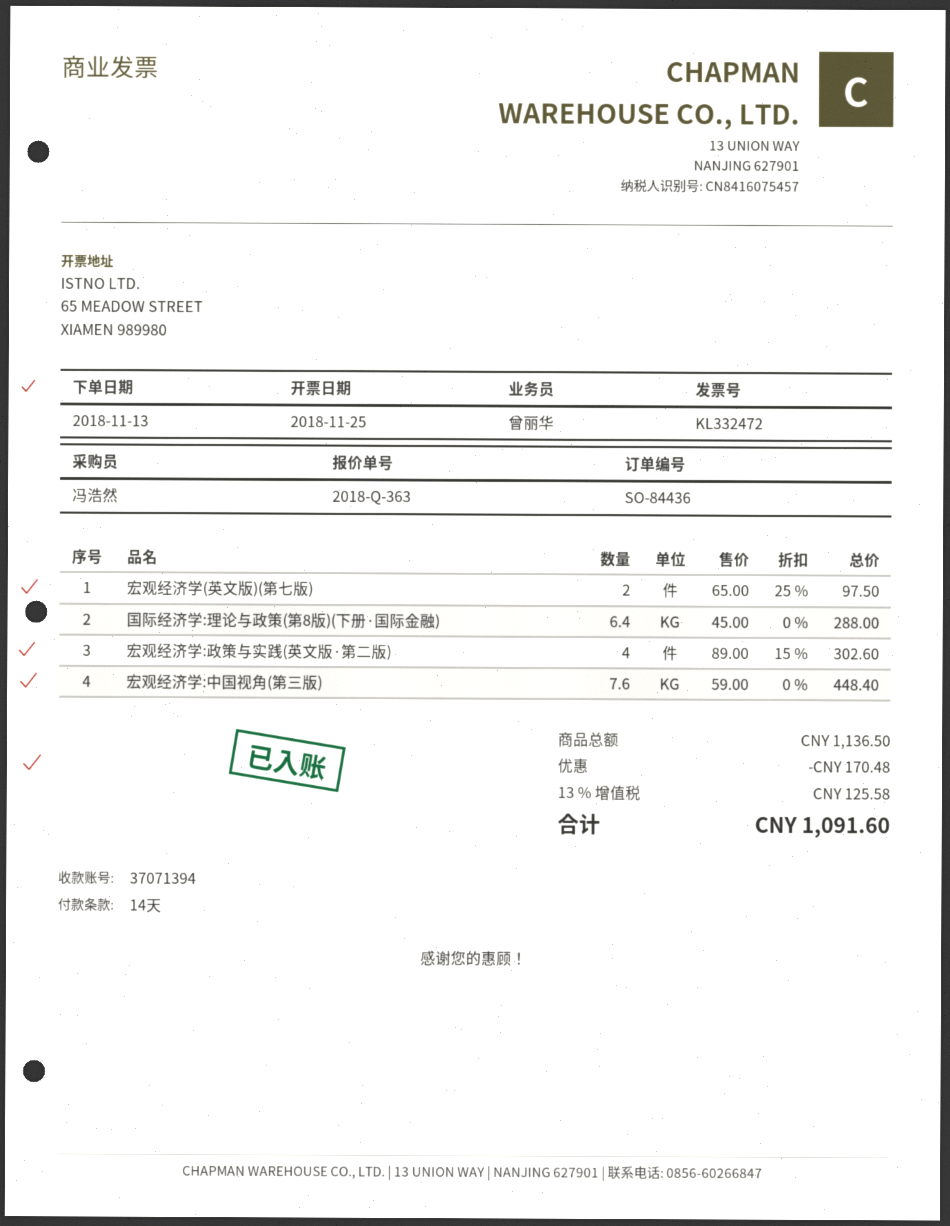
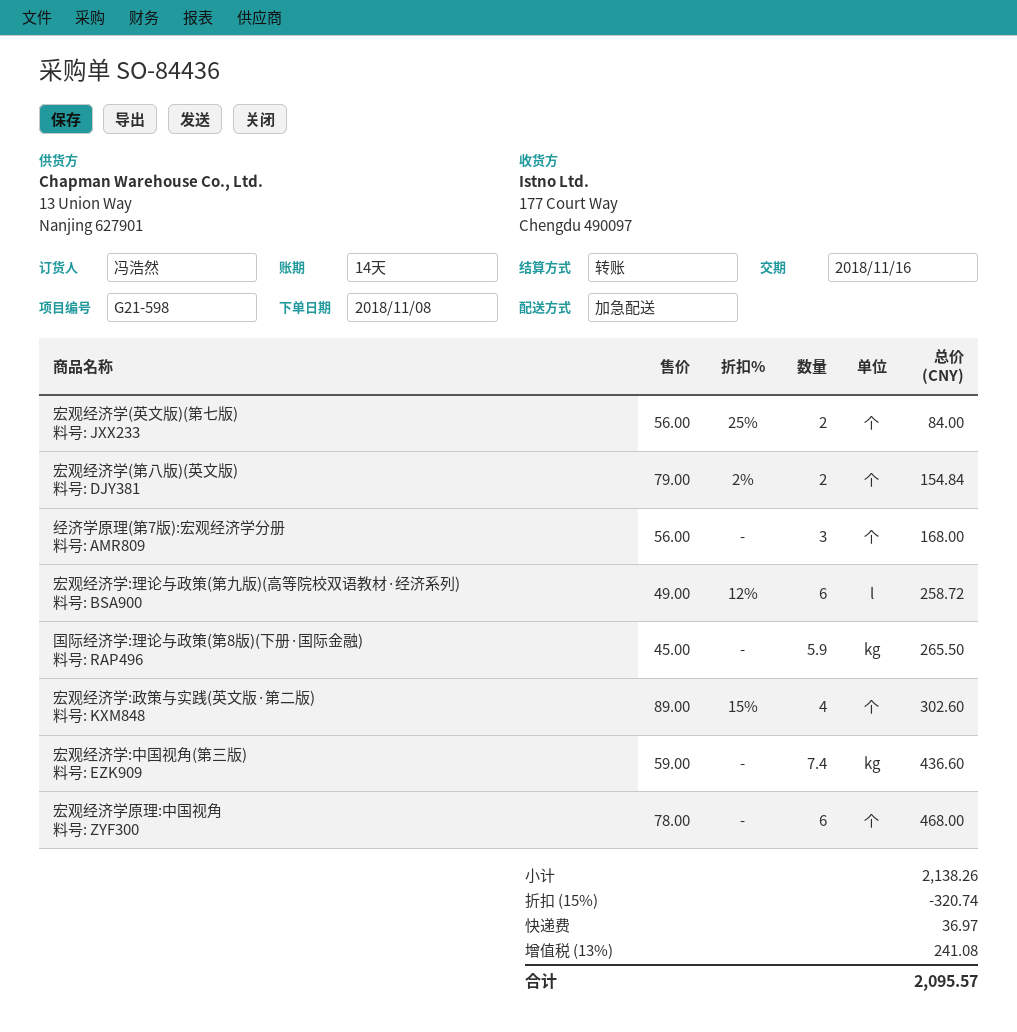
order date: 2018-11-13 -> 2018-11-08
宏观经济学(英文版)(第七版): 2 x 65.00 - 25% = 97.50 -> 2 x 56.00 - 25% = 84.00
国际经济学:理论与政策(第8版)(下册·国际金融): 6.4 x 45.00 = 288.00 -> 5.9 x 45.00 = 265.50
宏观经济学:中国视角(第三版): 7.6 x 59.00 = 448.40 -> 7.4 x 59.00 = 436.60
宏观经济学(第八版)(英文版): none -> 2 x 79.00 - 2% = 154.84
经济学原理(第7版):宏观经济学分册: none -> 3 x 56.00 = 168.00
宏观经济学:理论与政策(第九版)(高等院校双语教材·经济系列): none -> 6 x 49.00 - 12% = 258.72
宏观经济学原理:中国视角: none -> 6 x 78.00 = 468.00
subtotal: 1136.50 -> 2138.26
discount: 170.48 -> 320.74
shipping: none -> 36.97
tax: 13% = 125.58 -> 13% = 241.08
total: 1091.60 -> 2095.57

